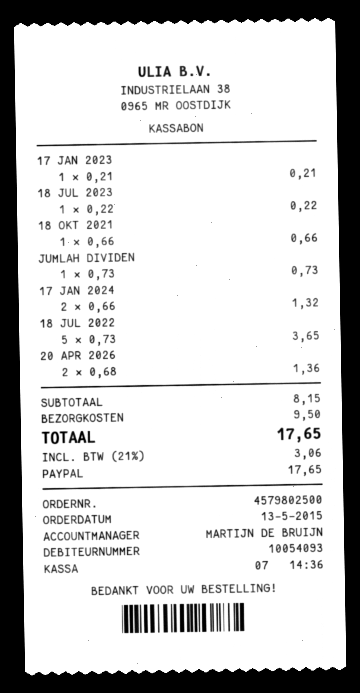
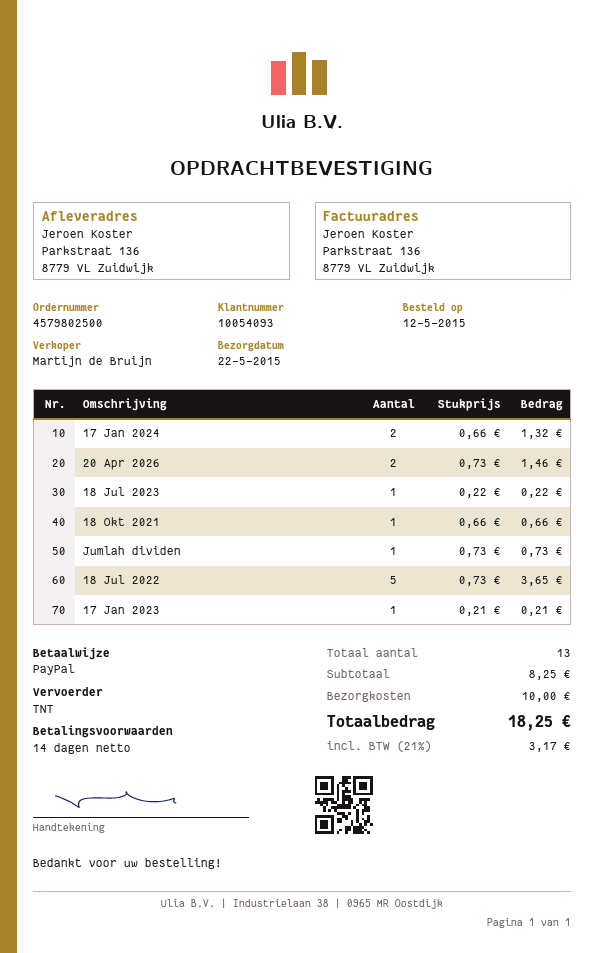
order date: 2015-05-13 -> 2015-05-12
20 APR 2026: 2 x 0.68 = 1.36 -> 2 x 0.73 = 1.46
subtotal: 8.15 -> 8.25
shipping: 9.50 -> 10.00
tax: 21% = 3.06 -> 21% = 3.17
total: 17.65 -> 18.25

